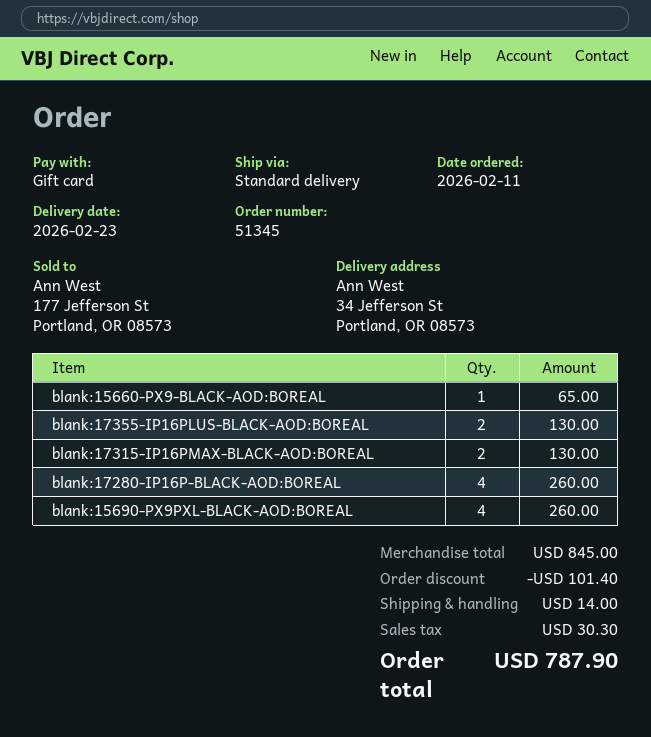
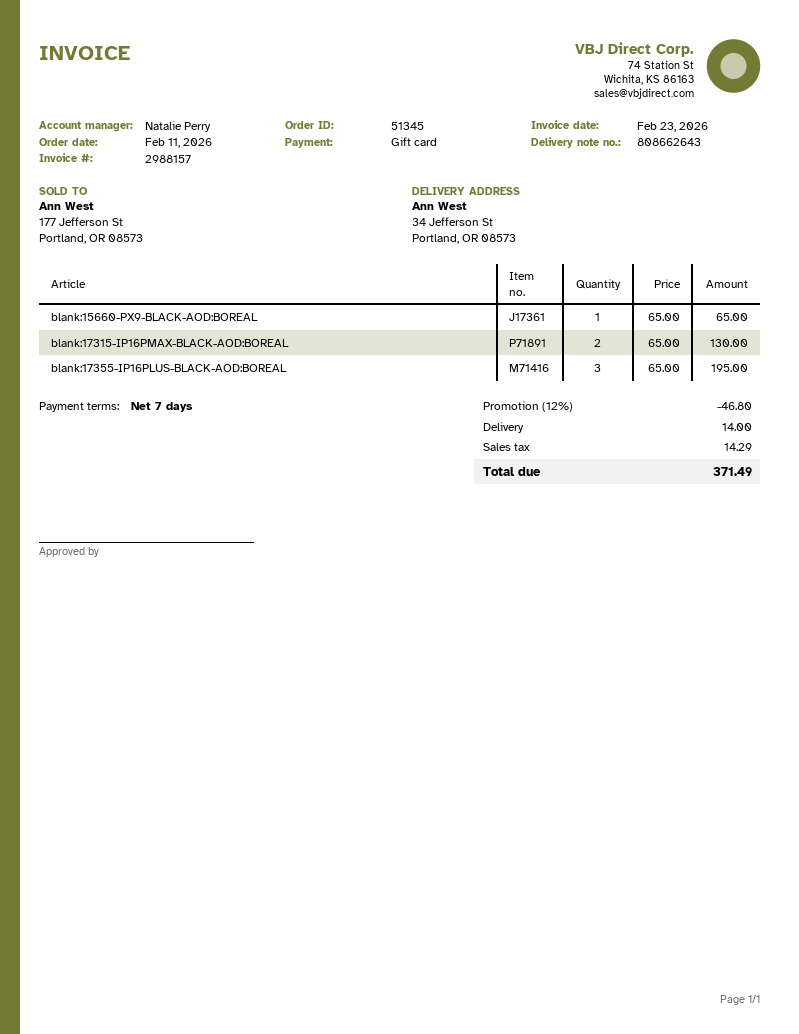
blank:17355-IP16PLUS-BLACK-AOD:BOREAL: 2 for 130.00 -> 3 for 195.00
blank:17280-IP16P-BLACK-AOD:BOREAL: 4 for 260.00 -> none
blank:15690-PX9PXL-BLACK-AOD:BOREAL: 4 for 260.00 -> none
discount: 101.40 -> 46.80
tax: 30.30 -> 14.29
total: 787.90 -> 371.49

